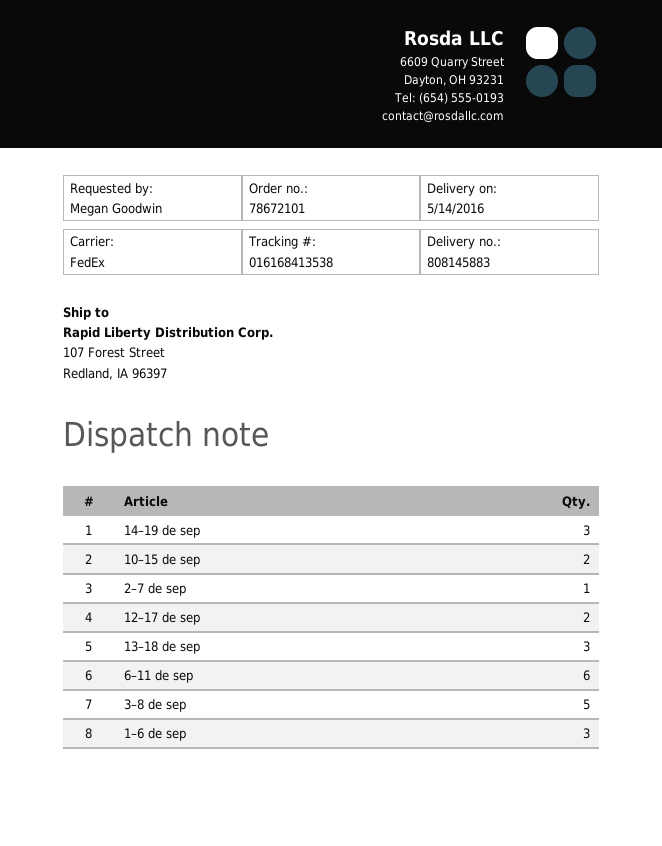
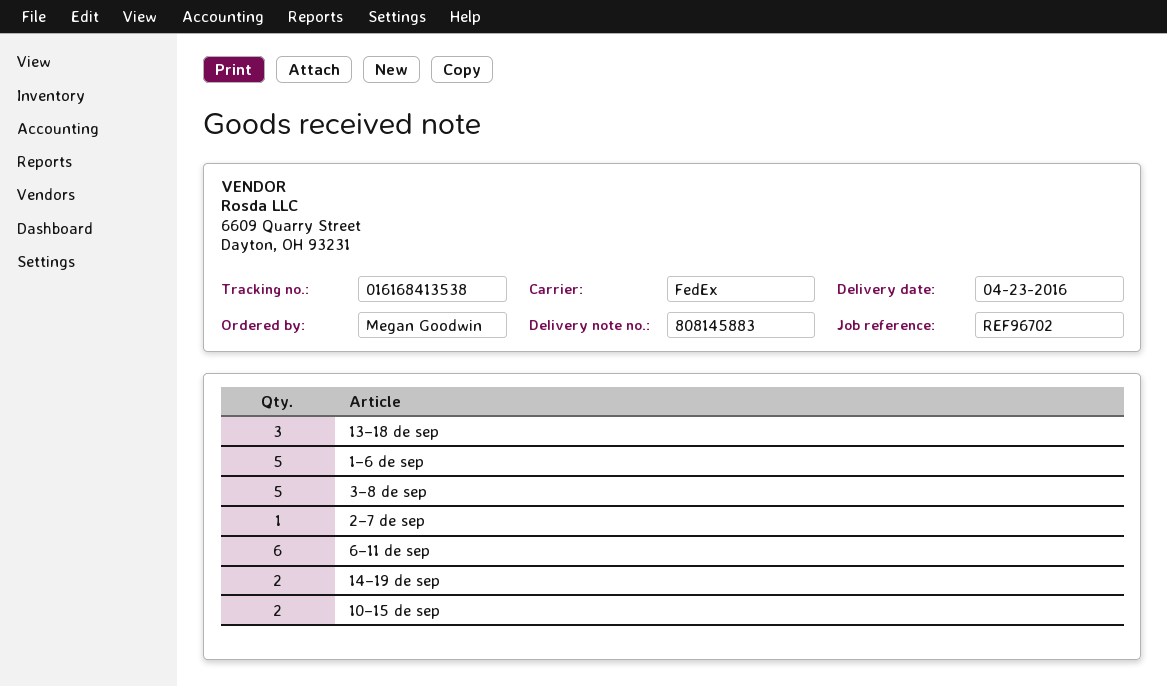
delivery date: 2016-05-14 -> 2016-04-23
14–19 de sep: 3 -> 2
12–17 de sep: 2 -> none
1–6 de sep: 3 -> 5

